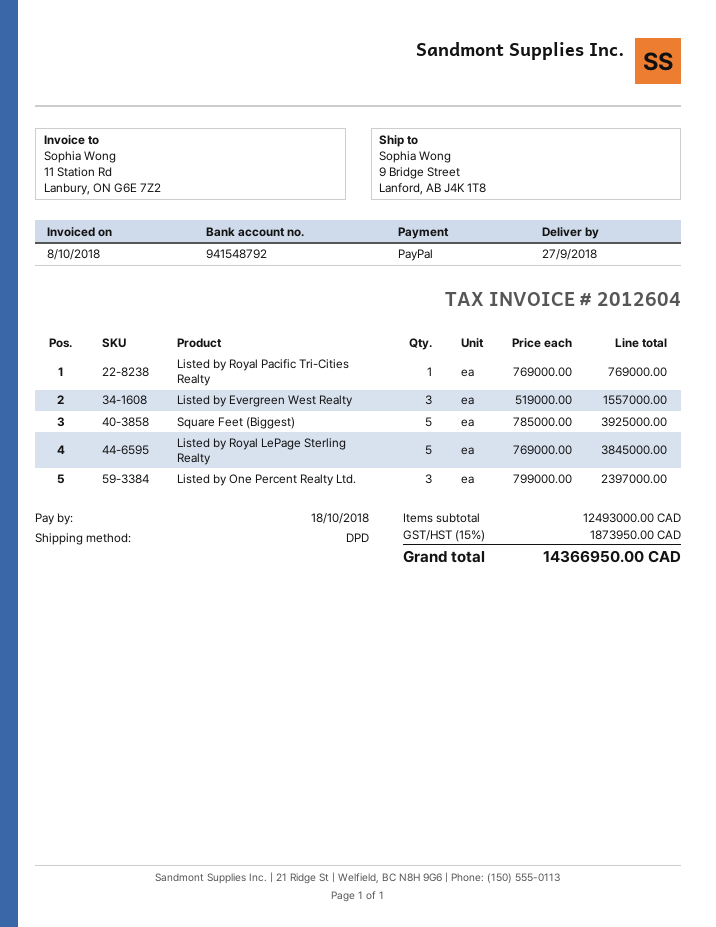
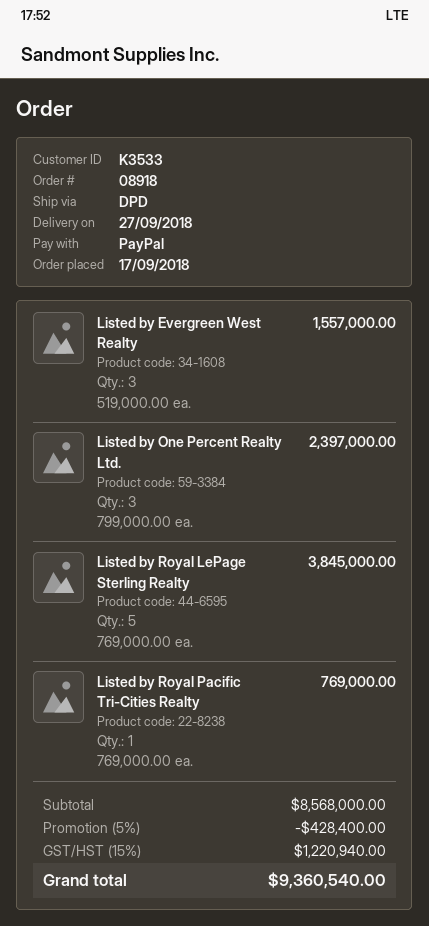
Square Feet (Biggest): 5 x 785000.00 = 3925000.00 -> none
subtotal: 12493000.00 -> 8568000.00
discount: none -> 5% = 428400.00
tax: 15% = 1873950.00 -> 15% = 1220940.00
total: 14366950.00 -> 9360540.00

